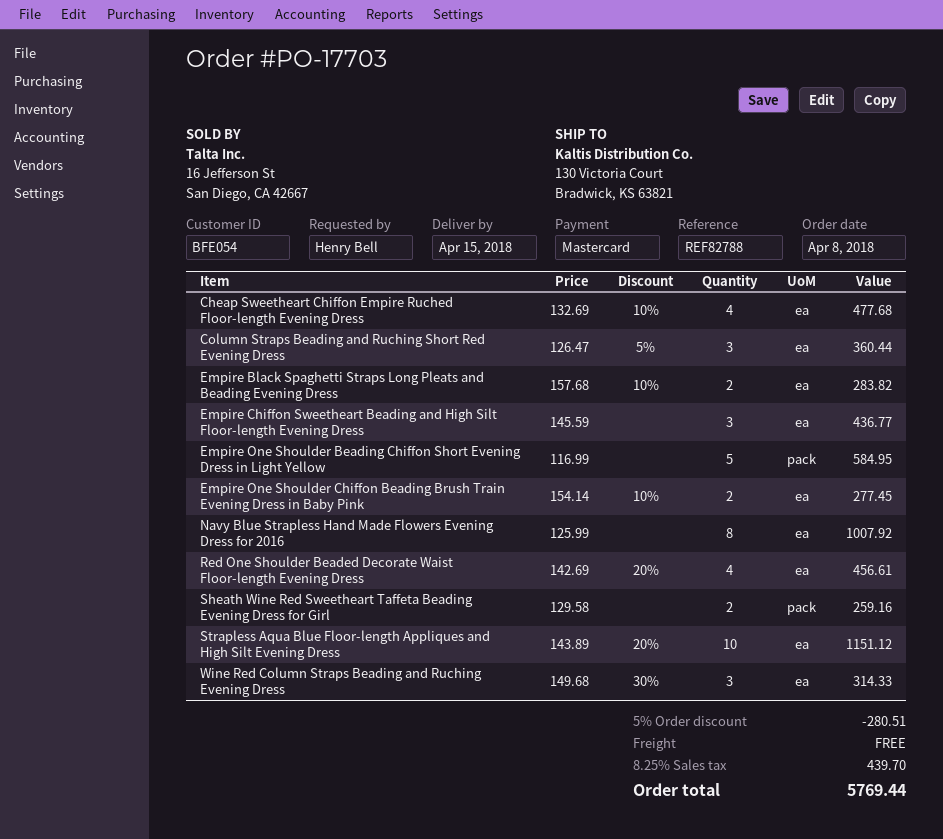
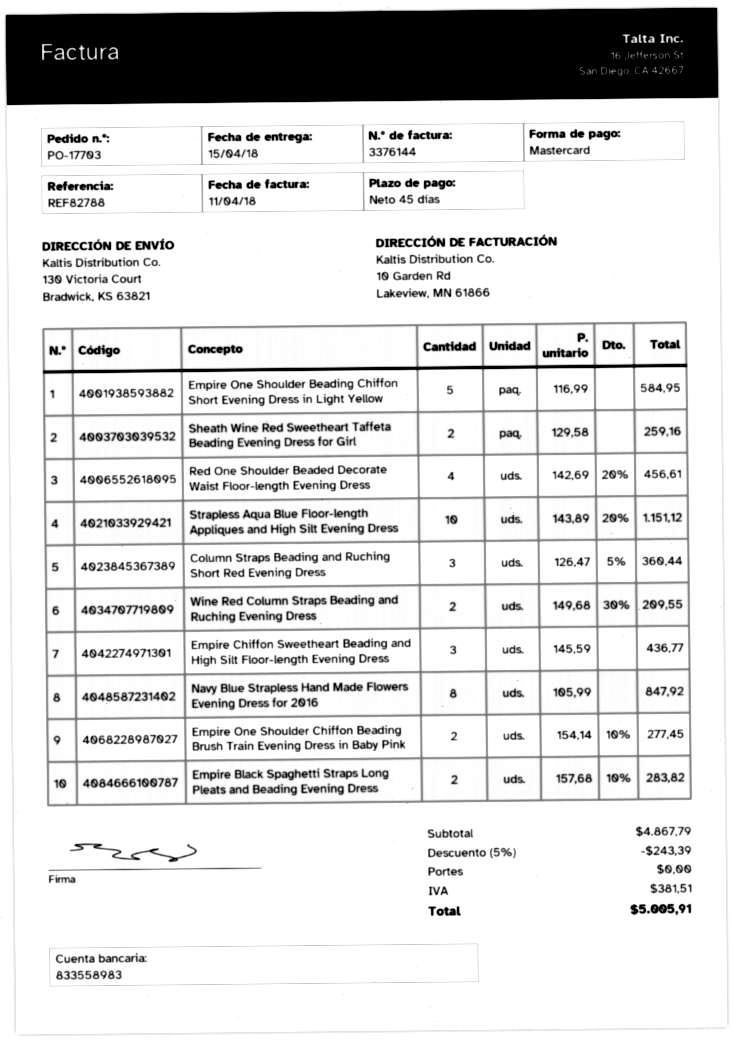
Cheap Sweetheart Chiffon Empire Ruched Floor-length Evening Dress: 4 x 132.69 - 10% = 477.68 -> none
Navy Blue Strapless Hand Made Flowers Evening Dress for 2016: 8 x 125.99 = 1007.92 -> 8 x 105.99 = 847.92
Wine Red Column Straps Beading and Ruching Evening Dress: 3 x 149.68 - 30% = 314.33 -> 2 x 149.68 - 30% = 209.55
discount: 5% = 280.51 -> 5% = 243.39
tax: 439.70 -> 381.51
total: 5769.44 -> 5005.91

